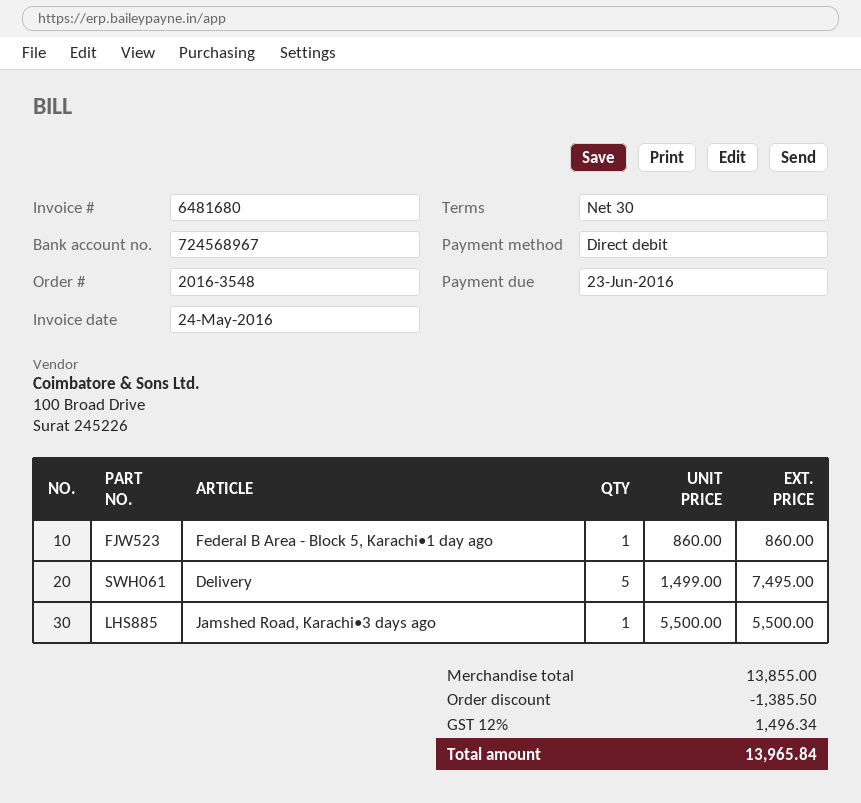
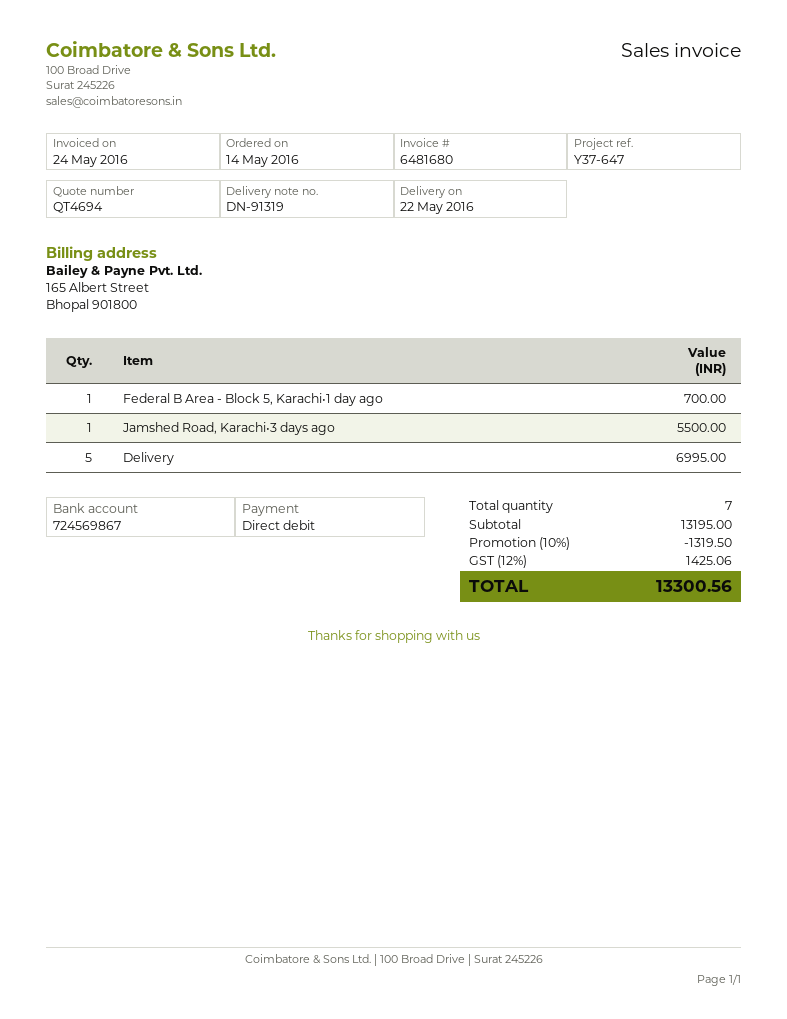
bank account: 724568967 -> 724569867
Federal B Area - Block 5, Karachi•1 day ago: 1 for 860.00 -> 1 for 700.00
Delivery: 5 for 7495.00 -> 5 for 6995.00
subtotal: 13855.00 -> 13195.00
discount: 1385.50 -> 1319.50
tax: 12% = 1496.34 -> 12% = 1425.06
total: 13965.84 -> 13300.56

